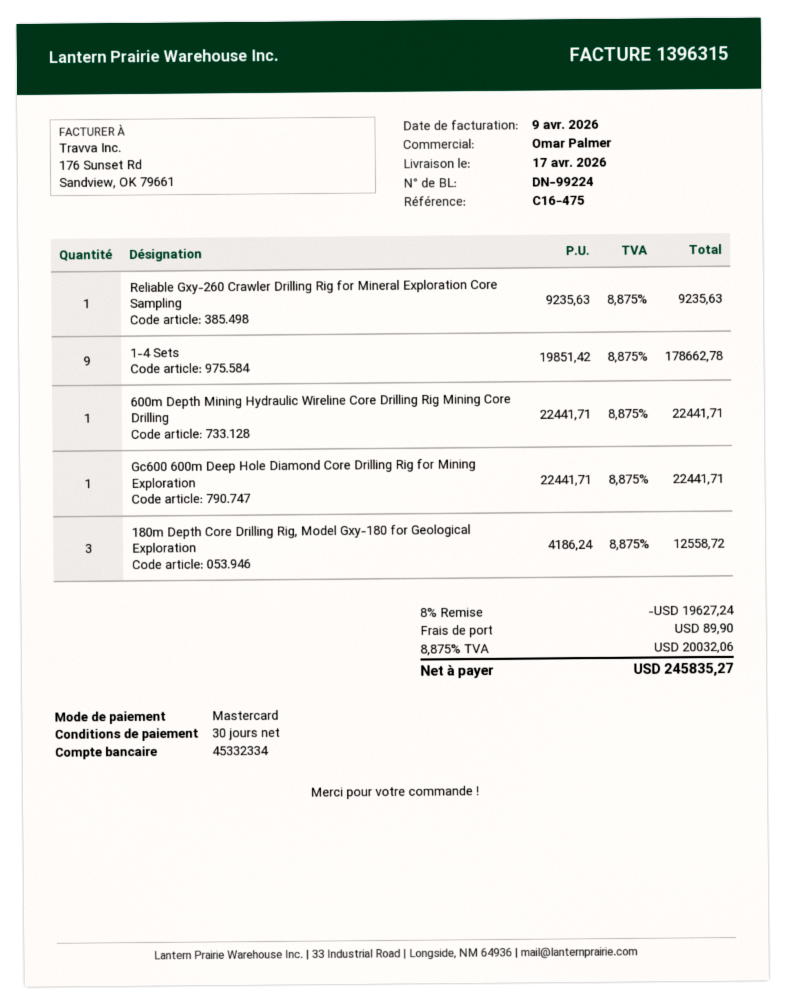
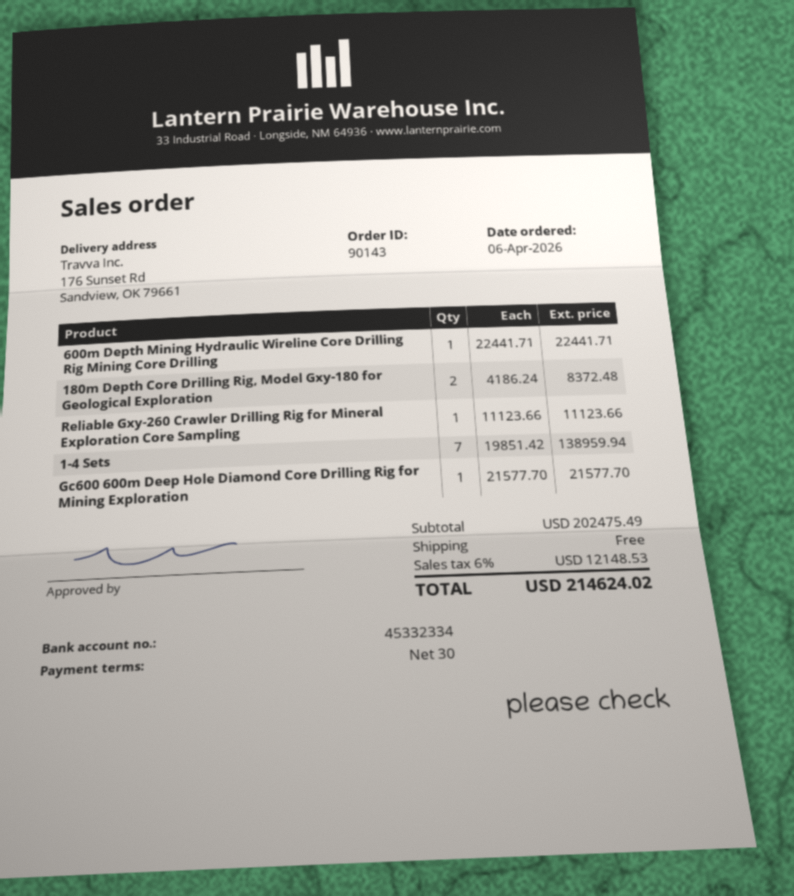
Reliable Gxy-260 Crawler Drilling Rig for Mineral Exploration Core Sampling: 1 x 9235.63 = 9235.63 -> 1 x 11123.66 = 11123.66
1-4 Sets: 9 x 19851.42 = 178662.78 -> 7 x 19851.42 = 138959.94
Gc600 600m Deep Hole Diamond Core Drilling Rig for Mining Exploration: 1 x 22441.71 = 22441.71 -> 1 x 21577.70 = 21577.70
180m Depth Core Drilling Rig, Model Gxy-180 for Geological Exploration: 3 x 4186.24 = 12558.72 -> 2 x 4186.24 = 8372.48
discount: 8% = 19627.24 -> none
shipping: 89.90 -> 0.00
tax: 8.875% = 20032.06 -> 6% = 12148.53
total: 245835.27 -> 214624.02

